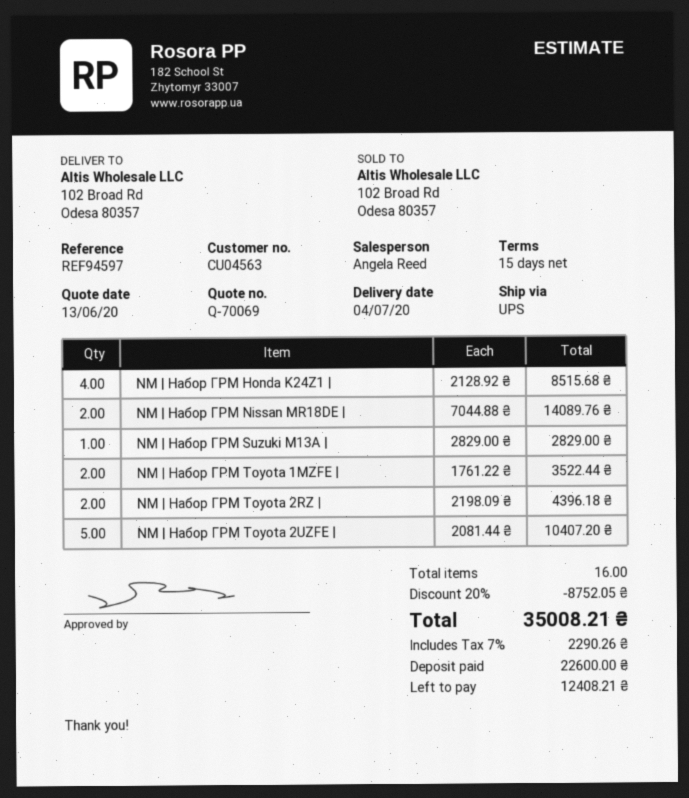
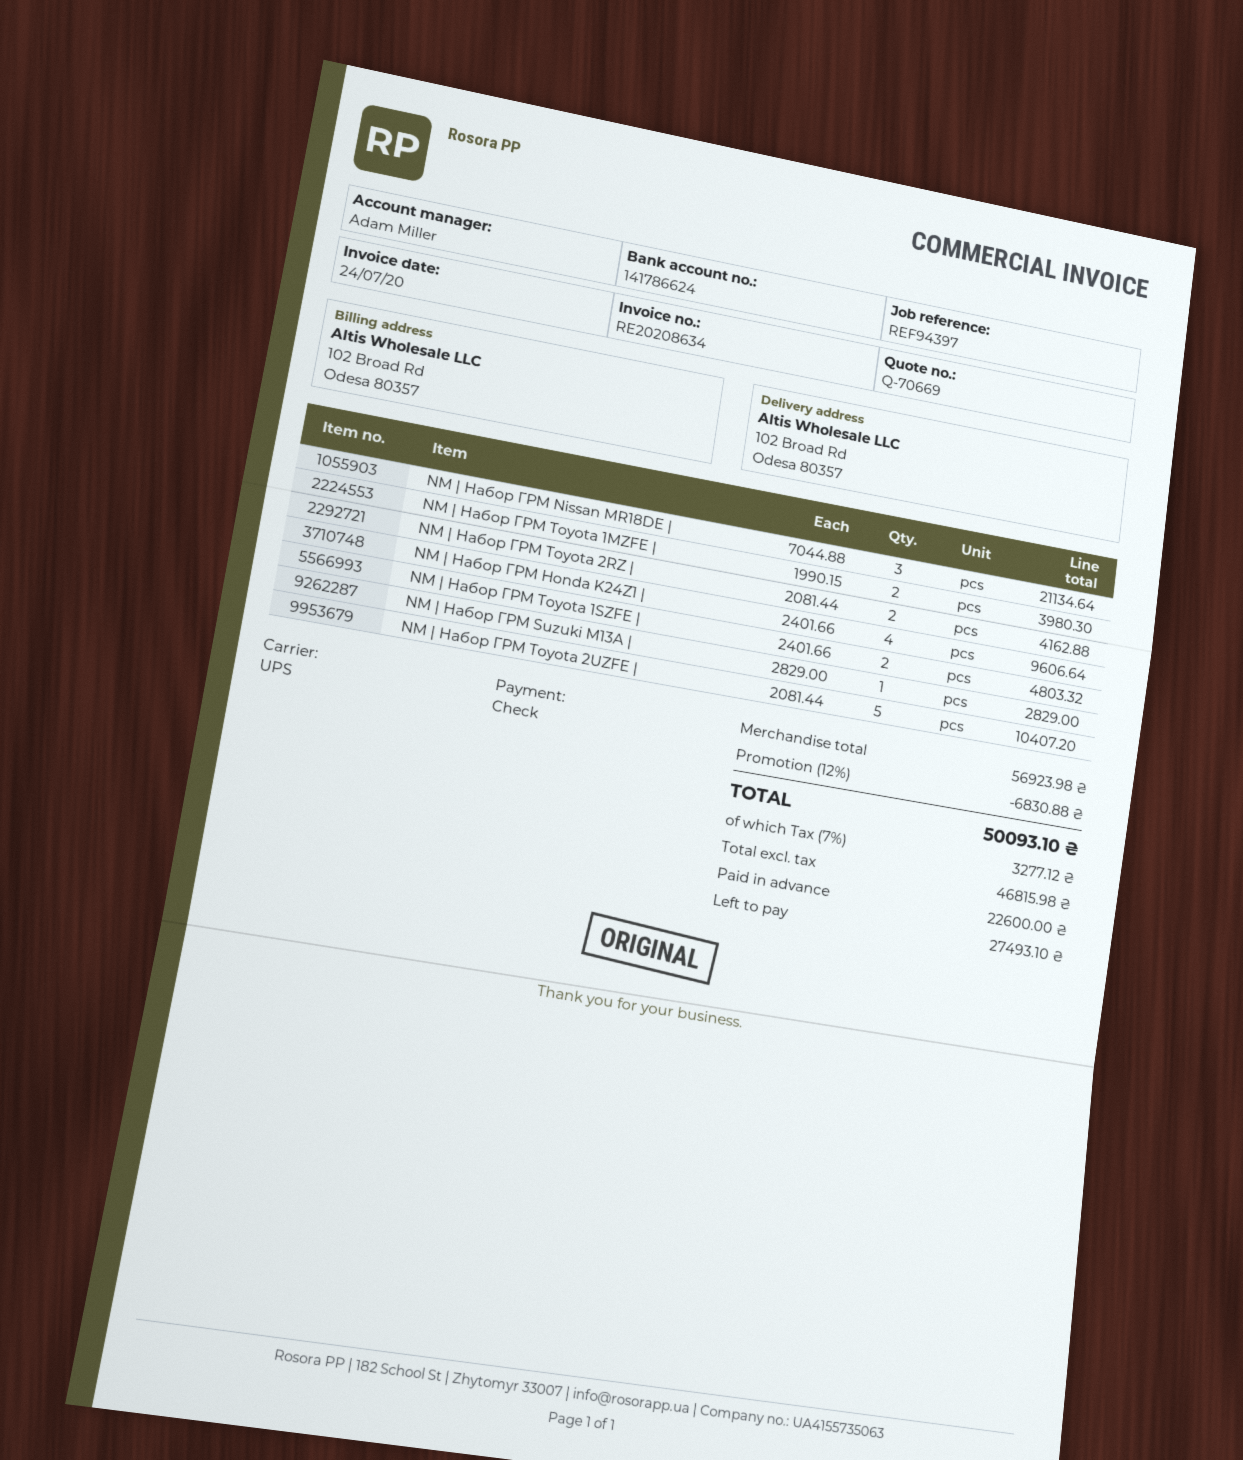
quote number: Q-70069 -> Q-70669
reference: REF94597 -> REF94397
sales rep: Angela Reed -> Adam Miller
NM | Набор ГРМ Honda K24Z1 |: 4 x 2128.92 = 8515.68 -> 4 x 2401.66 = 9606.64
NM | Набор ГРМ Nissan MR18DE |: 2 x 7044.88 = 14089.76 -> 3 x 7044.88 = 21134.64
NM | Набор ГРМ Toyota 1MZFE |: 2 x 1761.22 = 3522.44 -> 2 x 1990.15 = 3980.30
NM | Набор ГРМ Toyota 2RZ |: 2 x 2198.09 = 4396.18 -> 2 x 2081.44 = 4162.88
NM | Набор ГРМ Toyota 1SZFE |: none -> 2 x 2401.66 = 4803.32
discount: 20% = 8752.05 -> 12% = 6830.88
tax: 7% = 2290.26 -> 7% = 3277.12
total: 35008.21 -> 50093.10
balance: 12408.21 -> 27493.10

